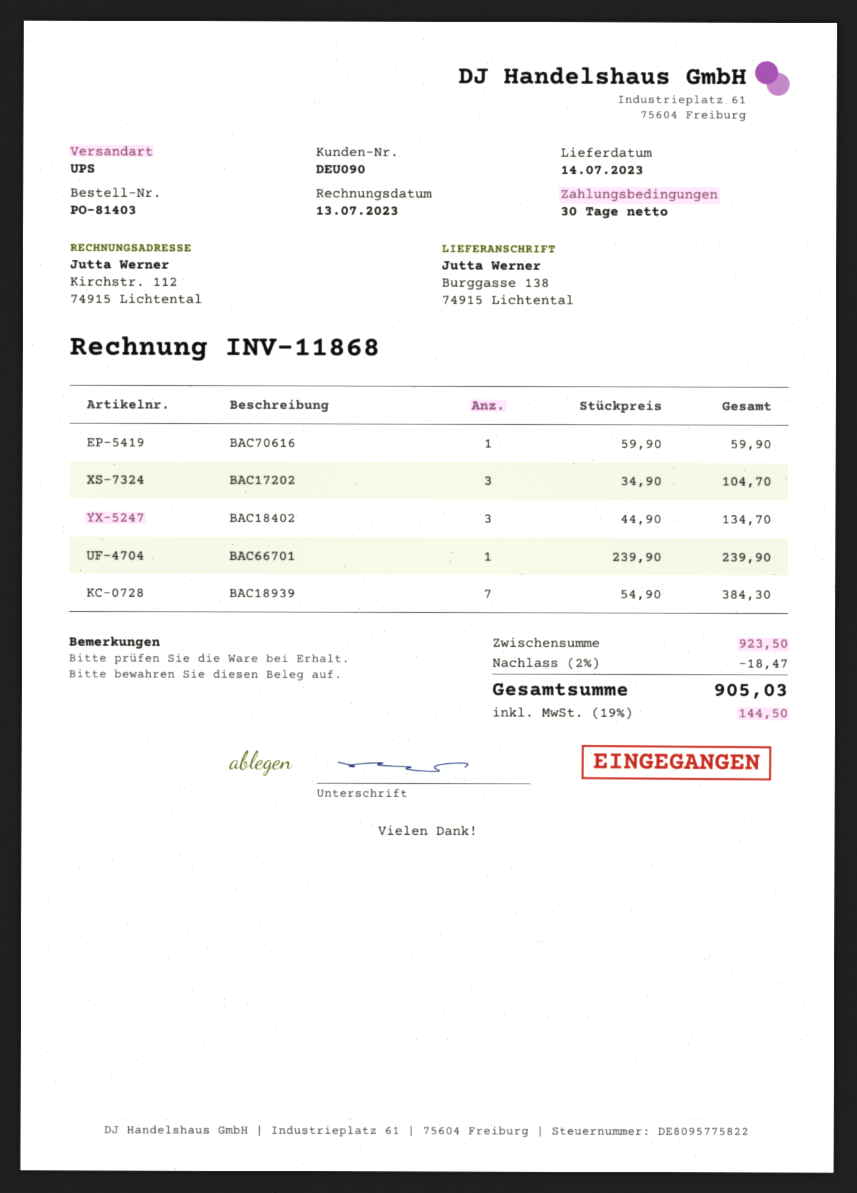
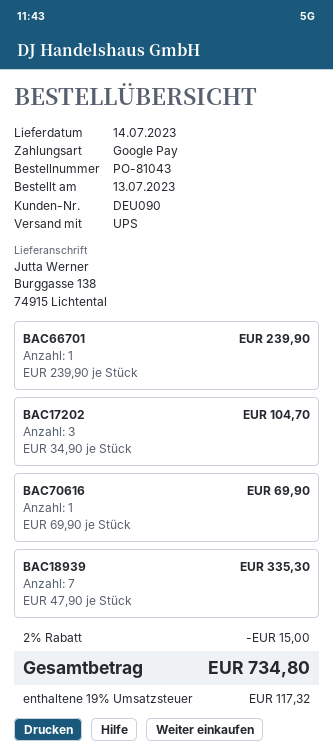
order number: PO-81403 -> PO-81043
BAC70616: 1 x 59.90 = 59.90 -> 1 x 69.90 = 69.90
BAC18402: 3 x 44.90 = 134.70 -> none
BAC18939: 7 x 54.90 = 384.30 -> 7 x 47.90 = 335.30
discount: 2% = 18.47 -> 2% = 15.00
tax: 19% = 144.50 -> 19% = 117.32
total: 905.03 -> 734.80

